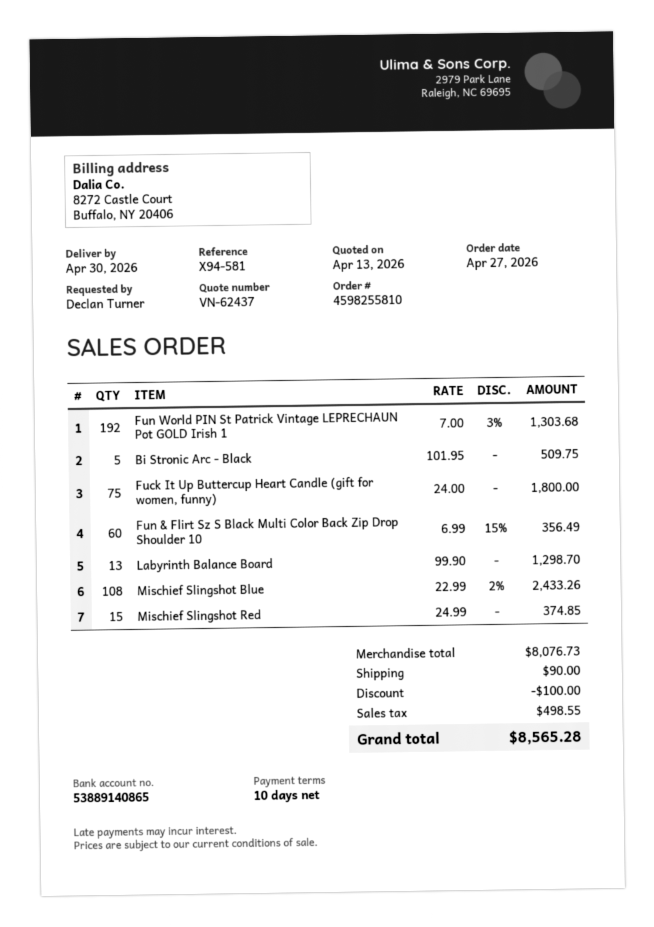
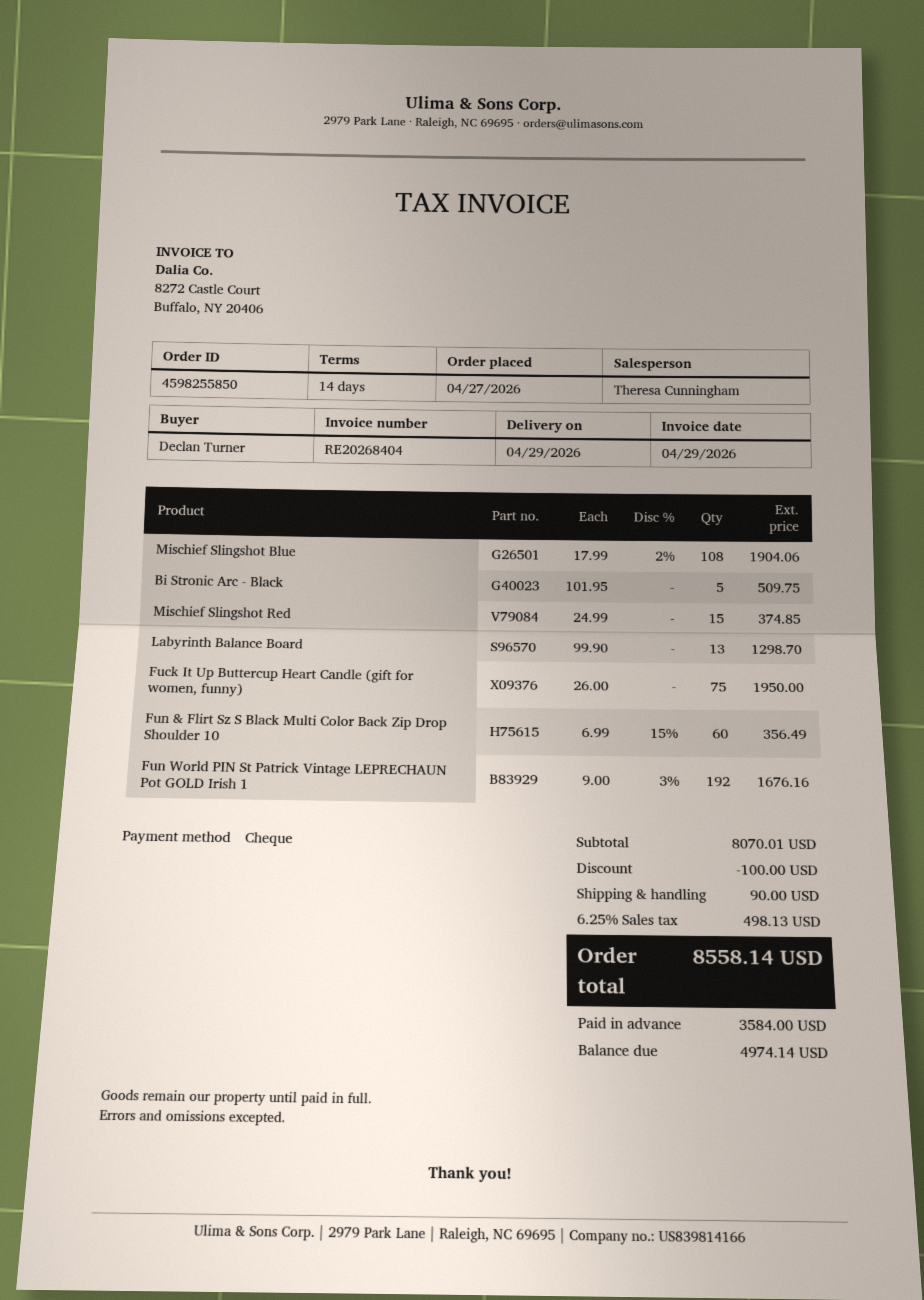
order number: 4598255810 -> 4598255850
delivery date: 2026-04-30 -> 2026-04-29
payment terms: 10 days -> 14 days
Fun World PIN St Patrick Vintage LEPRECHAUN Pot GOLD Irish 1: 192 x 7.00 - 3% = 1303.68 -> 192 x 9.00 - 3% = 1676.16
Fuck It Up Buttercup Heart Candle (gift for women, funny): 75 x 24.00 = 1800.00 -> 75 x 26.00 = 1950.00
Mischief Slingshot Blue: 108 x 22.99 - 2% = 2433.26 -> 108 x 17.99 - 2% = 1904.06
subtotal: 8076.73 -> 8070.01
tax: 498.55 -> 498.13
total: 8565.28 -> 8558.14

